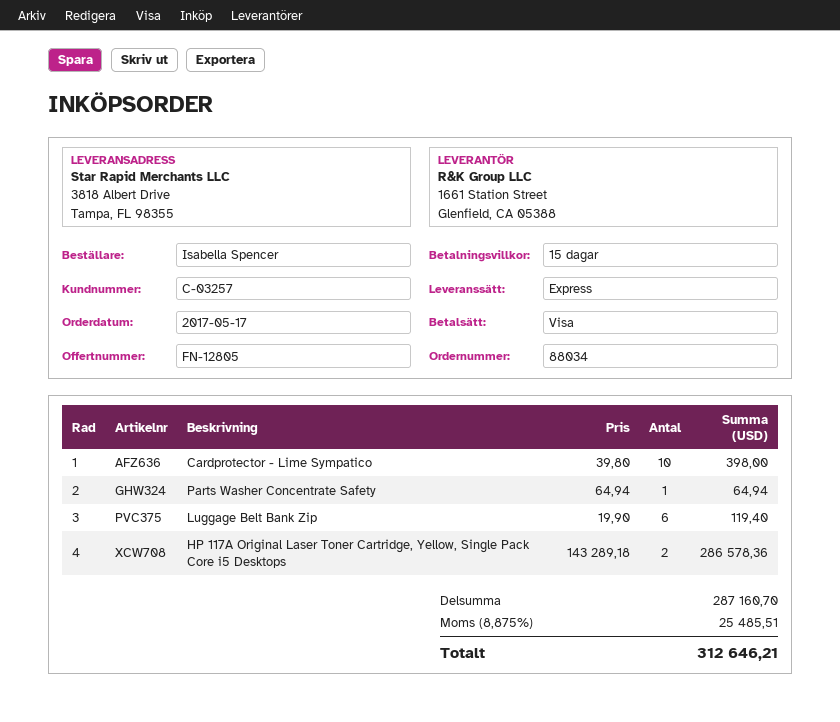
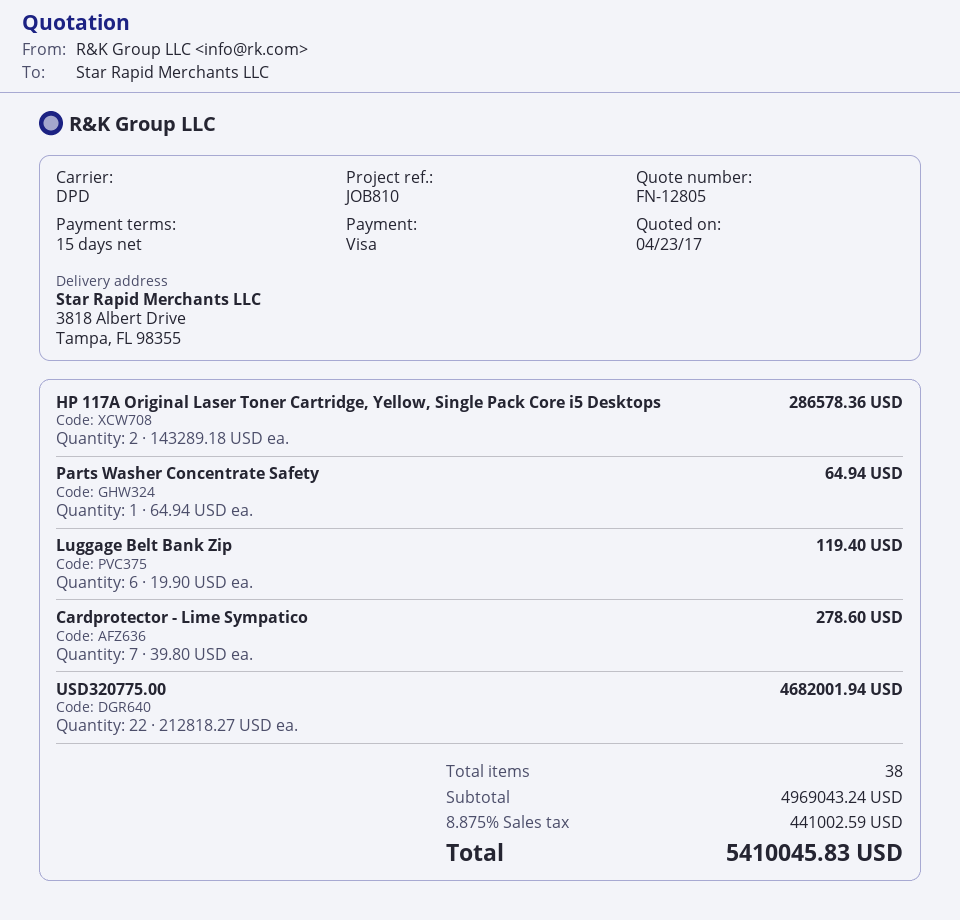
shipping method: express -> DPD
Cardprotector - Lime Sympatico: 10 x 39.80 = 398.00 -> 7 x 39.80 = 278.60
USD320775.00: none -> 22 x 212818.27 = 4682001.94
subtotal: 287160.70 -> 4969043.24
tax: 8.875% = 25485.51 -> 8.875% = 441002.59
total: 312646.21 -> 5410045.83

